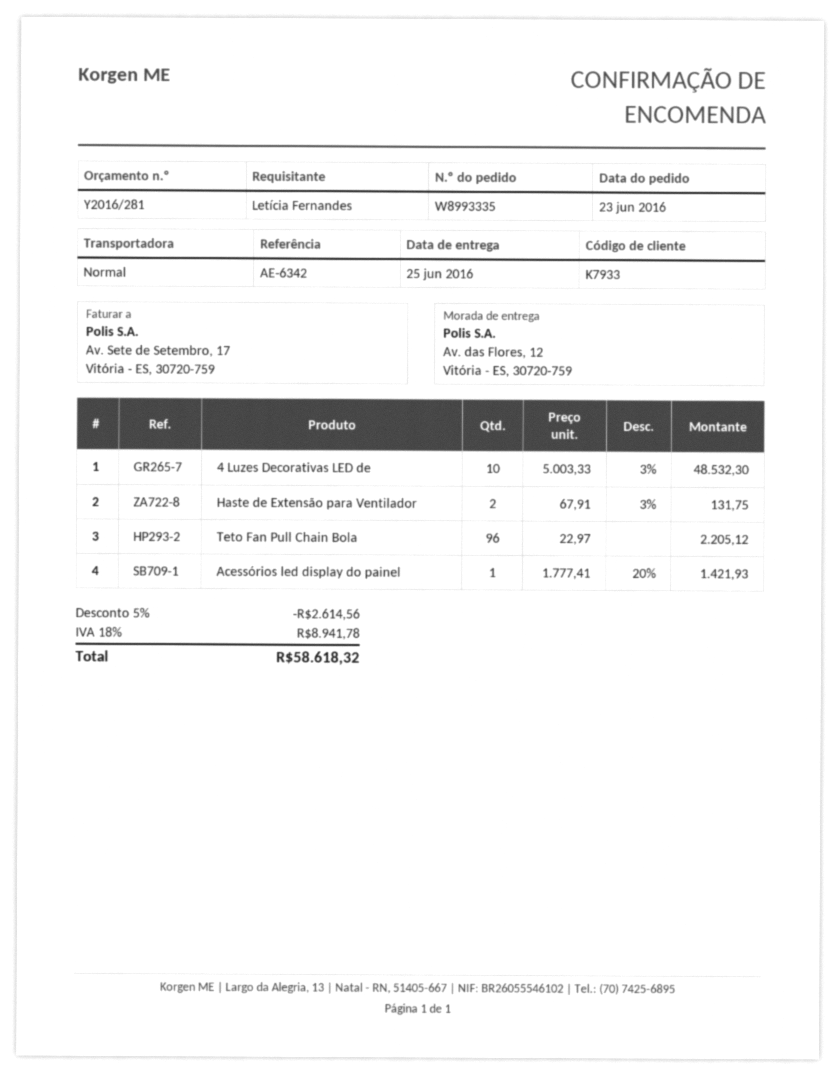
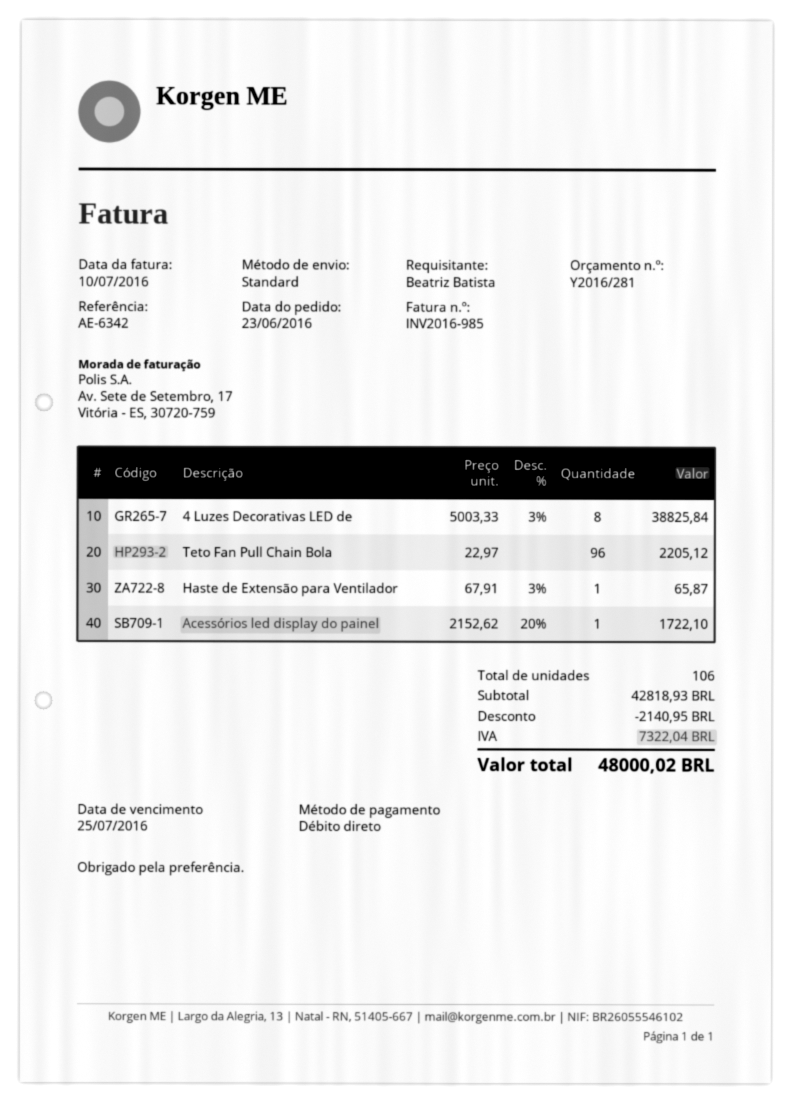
ordered by: Letícia Fernandes -> Beatriz Batista
4 Luzes Decorativas LED de: 10 x 5003.33 - 3% = 48532.30 -> 8 x 5003.33 - 3% = 38825.84
Haste de Extensão para Ventilador: 2 x 67.91 - 3% = 131.75 -> 1 x 67.91 - 3% = 65.87
Acessórios led display do painel: 1 x 1777.41 - 20% = 1421.93 -> 1 x 2152.62 - 20% = 1722.10
discount: 2614.56 -> 2140.95
tax: 8941.78 -> 7322.04
total: 58618.32 -> 48000.02

